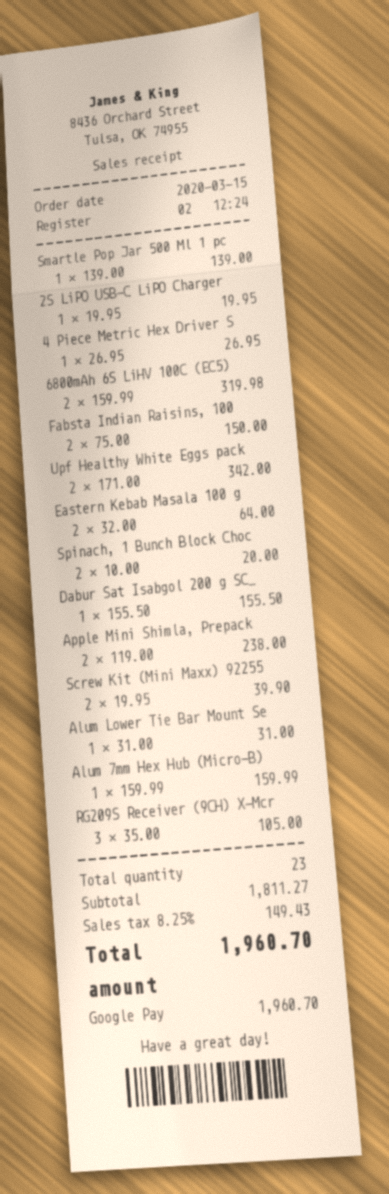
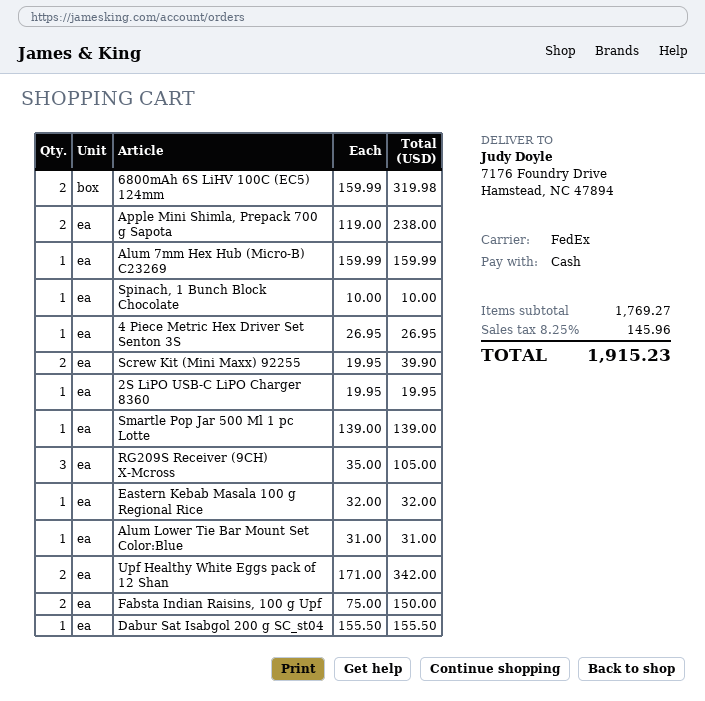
payment method: Google Pay -> cash
Eastern Kebab Masala 100 g: 2 x 32.00 = 64.00 -> 1 x 32.00 = 32.00
Spinach, 1 Bunch Block Choc: 2 x 10.00 = 20.00 -> 1 x 10.00 = 10.00
subtotal: 1811.27 -> 1769.27
tax: 8.25% = 149.43 -> 8.25% = 145.96
total: 1960.70 -> 1915.23

